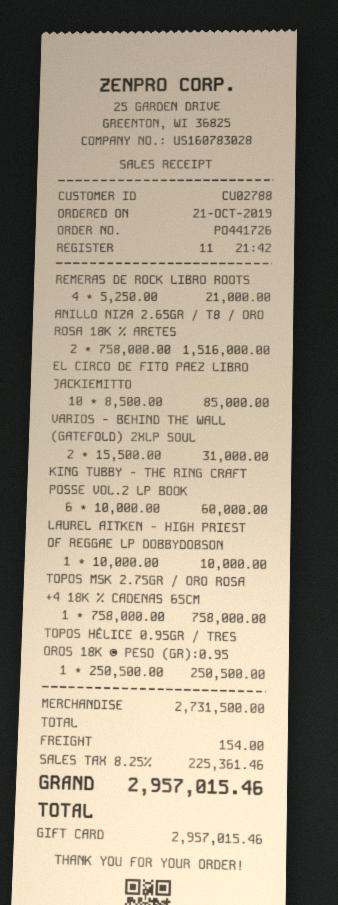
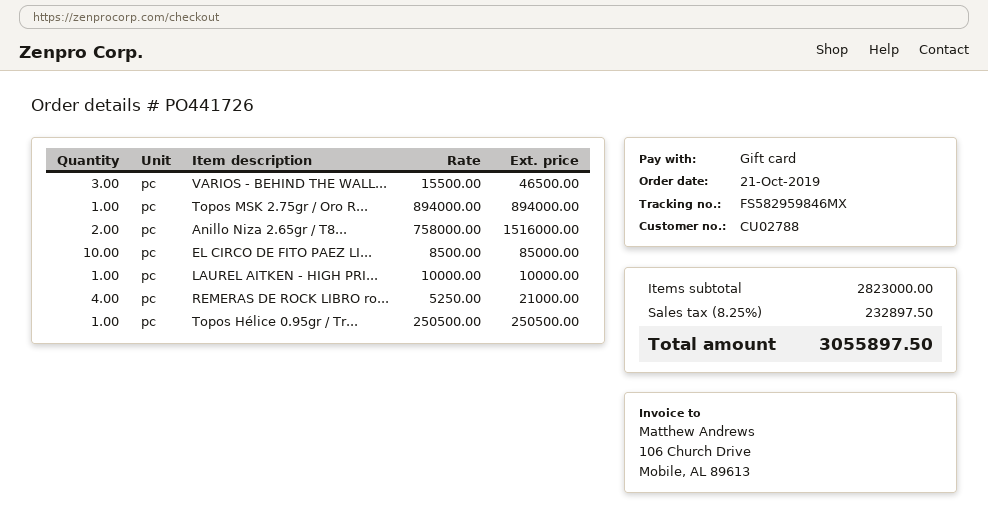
VARIOS - BEHIND THE WALL (GATEFOLD) 2XLP SOUL: 2 x 15500.00 = 31000.00 -> 3 x 15500.00 = 46500.00
KING TUBBY - THE RING CRAFT POSSE VOL.2 LP BOOK: 6 x 10000.00 = 60000.00 -> none
TOPOS MSK 2.75GR / ORO ROSA +4 18K % CADENAS 65CM: 1 x 758000.00 = 758000.00 -> 1 x 894000.00 = 894000.00
subtotal: 2731500.00 -> 2823000.00
shipping: 154.00 -> none
tax: 8.25% = 225361.46 -> 8.25% = 232897.50
total: 2957015.46 -> 3055897.50

